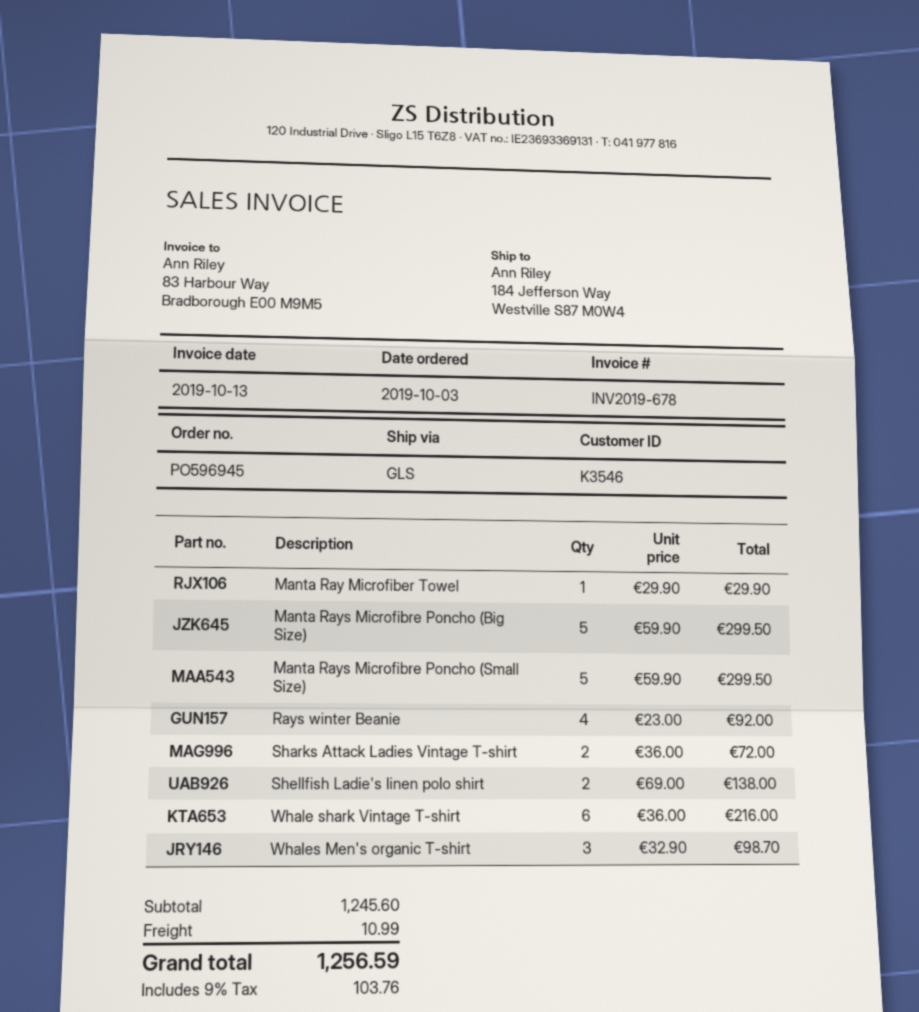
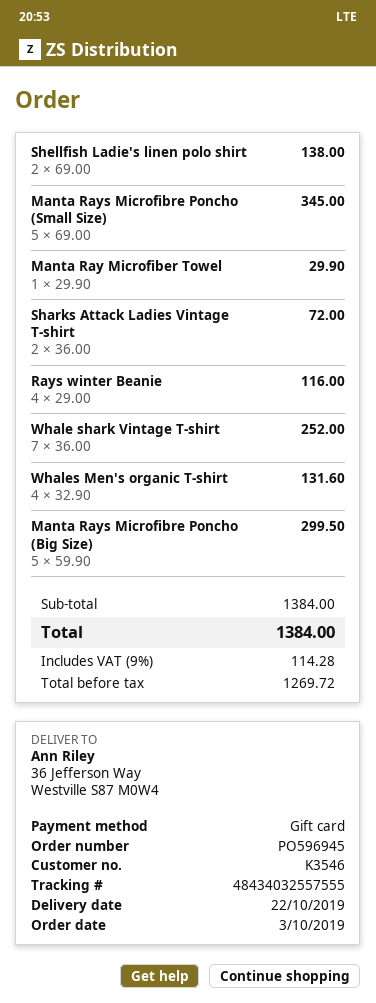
ship to: 184 Jefferson Way, Westville S87 M0W4 -> 36 Jefferson Way, Westville S87 M0W4
Manta Rays Microfibre Poncho (Small Size): 5 x 59.90 = 299.50 -> 5 x 69.00 = 345.00
Rays winter Beanie: 4 x 23.00 = 92.00 -> 4 x 29.00 = 116.00
Whale shark Vintage T-shirt: 6 x 36.00 = 216.00 -> 7 x 36.00 = 252.00
Whales Men's organic T-shirt: 3 x 32.90 = 98.70 -> 4 x 32.90 = 131.60
subtotal: 1245.60 -> 1384.00
shipping: 10.99 -> none
tax: 9% = 103.76 -> 9% = 114.28
total: 1256.59 -> 1384.00

